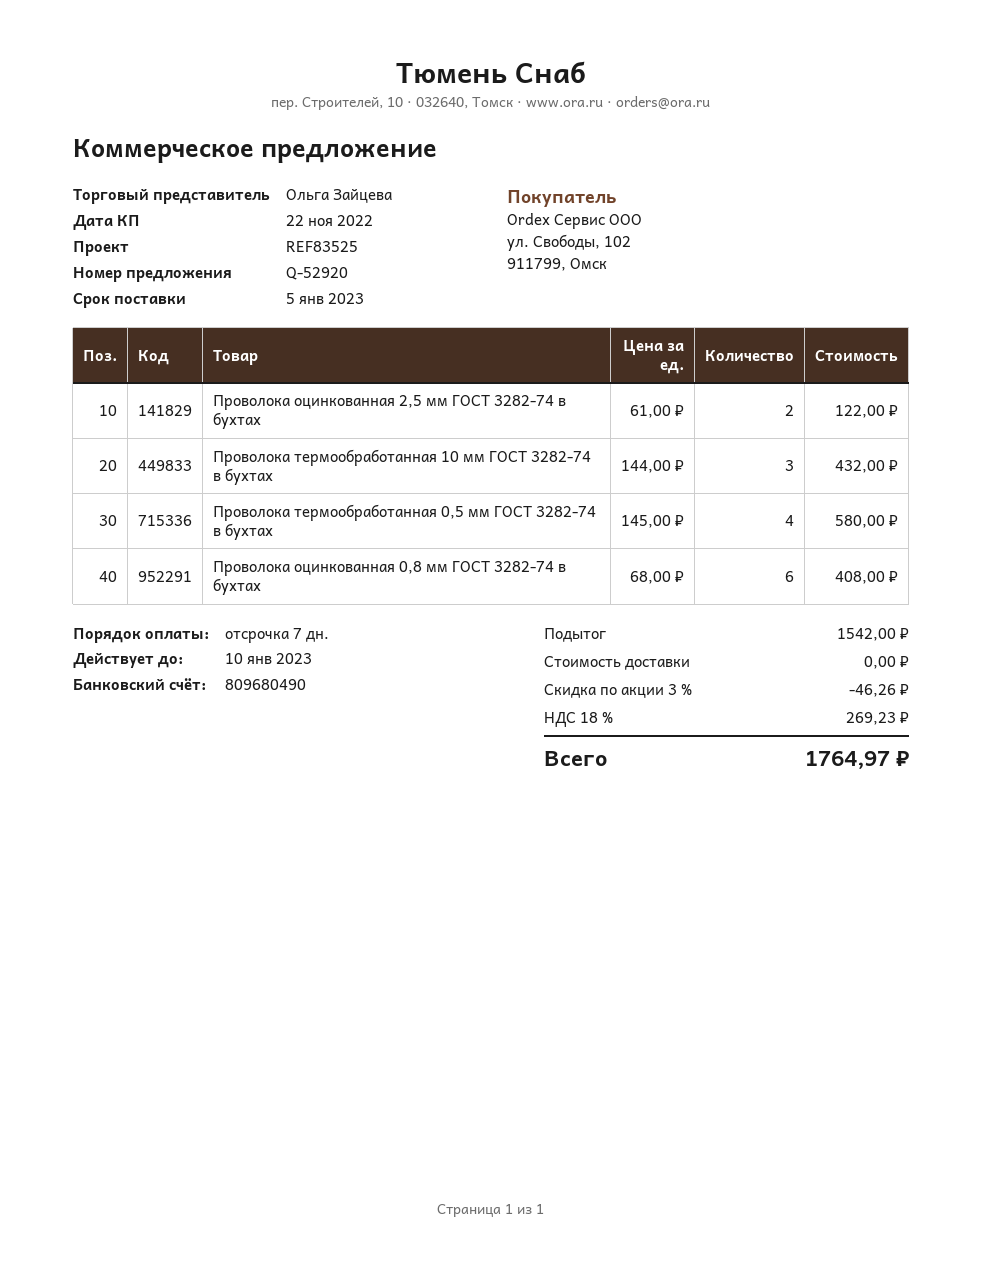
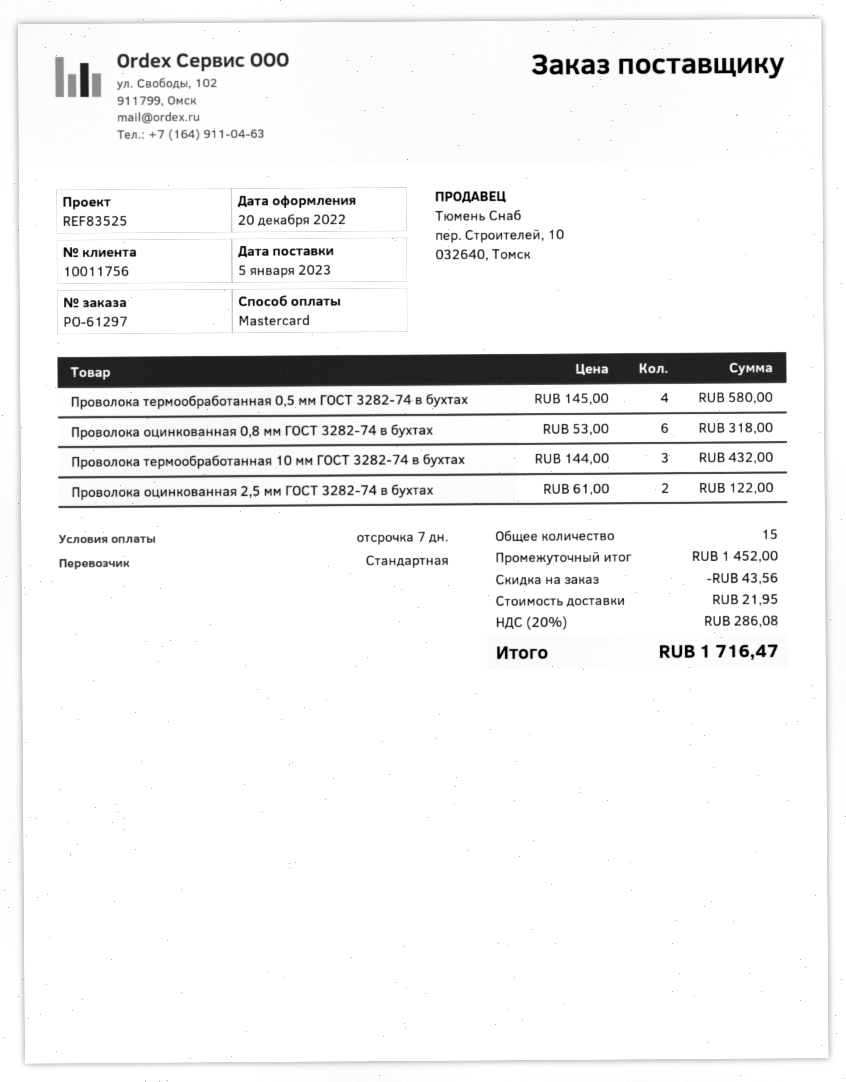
Проволока оцинкованная 0,8 мм ГОСТ 3282-74 в бухтах: 6 x 68.00 = 408.00 -> 6 x 53.00 = 318.00
subtotal: 1542.00 -> 1452.00
discount: 46.26 -> 43.56
shipping: 0.00 -> 21.95
tax: 18% = 269.23 -> 20% = 286.08
total: 1764.97 -> 1716.47

